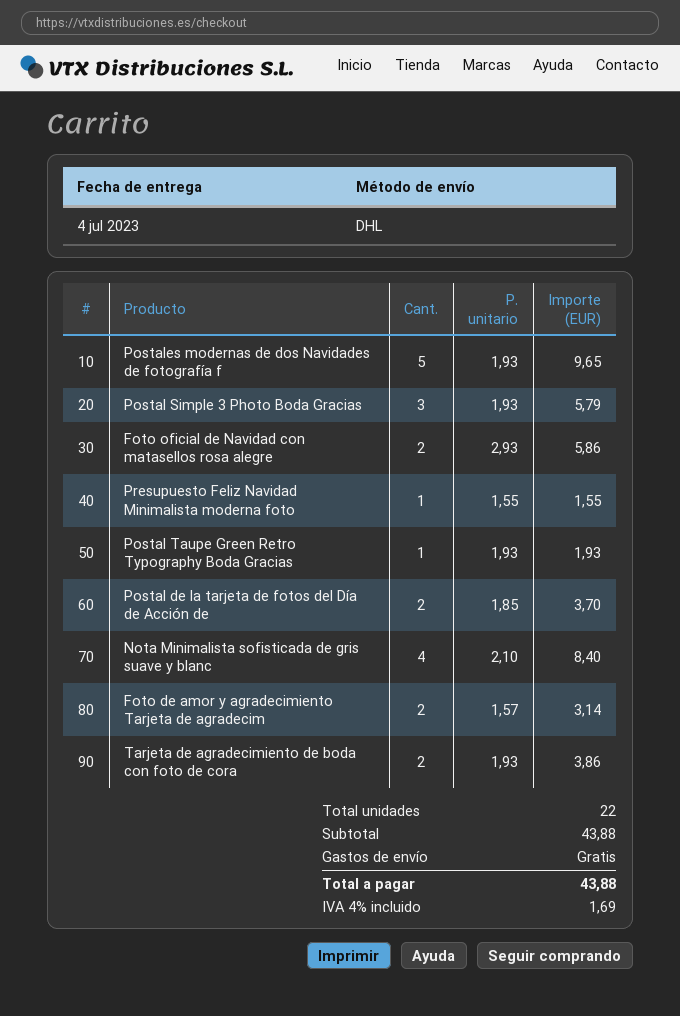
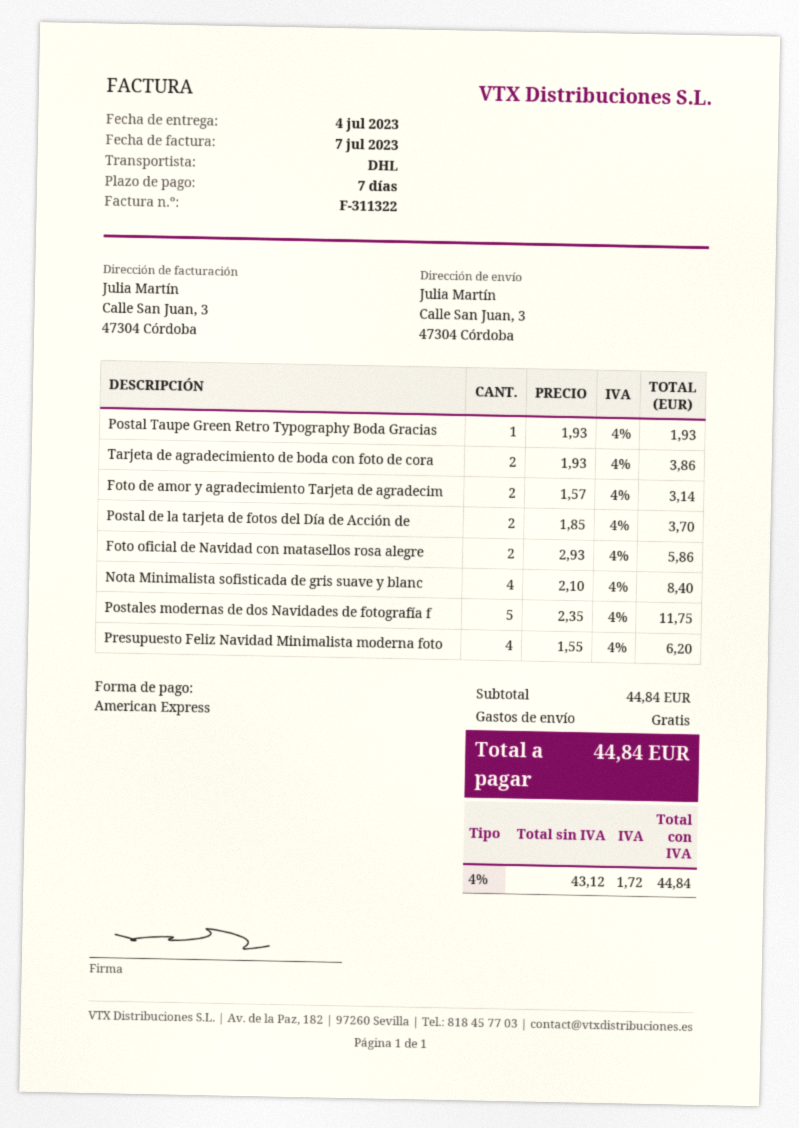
Postales modernas de dos Navidades de fotografía f: 5 x 1.93 = 9.65 -> 5 x 2.35 = 11.75
Postal Simple 3 Photo Boda Gracias: 3 x 1.93 = 5.79 -> none
Presupuesto Feliz Navidad Minimalista moderna foto: 1 x 1.55 = 1.55 -> 4 x 1.55 = 6.20
subtotal: 43.88 -> 44.84
tax: 4% = 1.69 -> 4% = 1.72
total: 43.88 -> 44.84

